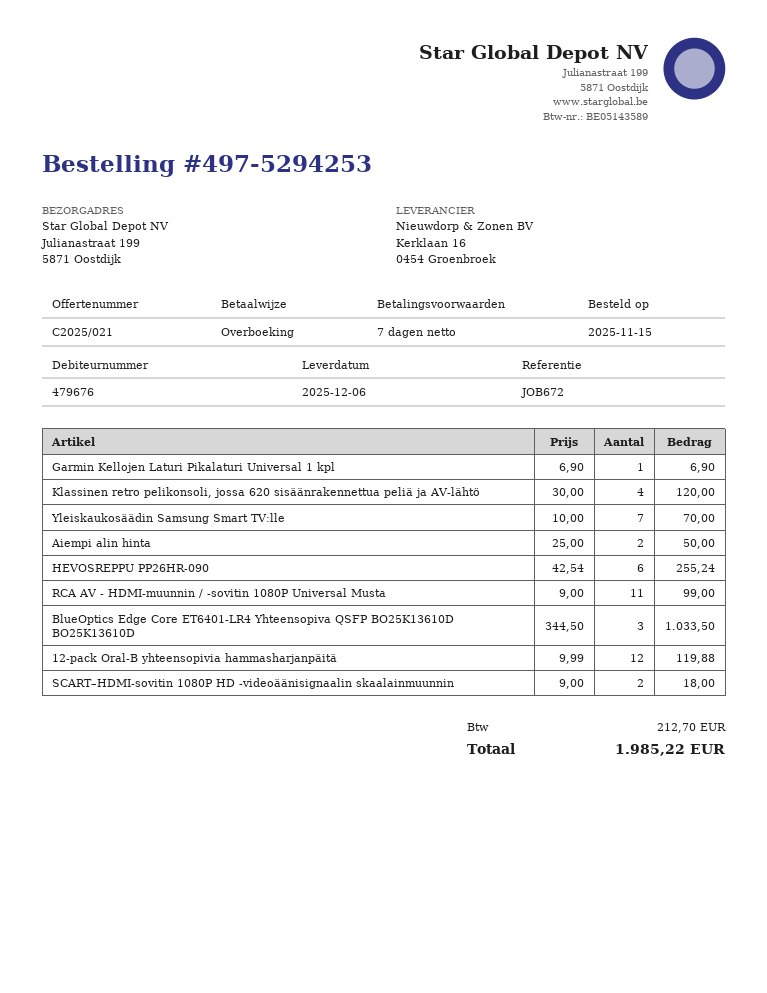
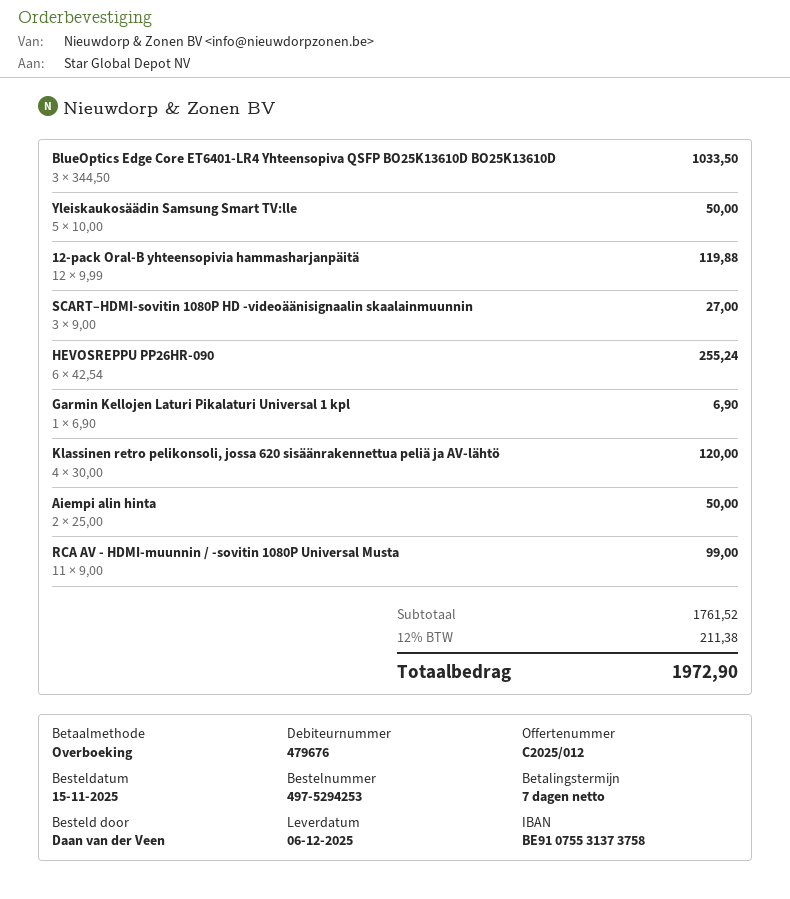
quote number: C2025/021 -> C2025/012
Yleiskaukosäädin Samsung Smart TV:lle: 7 x 10.00 = 70.00 -> 5 x 10.00 = 50.00
SCART–HDMI-sovitin 1080P HD -videoäänisignaalin skaalainmuunnin: 2 x 9.00 = 18.00 -> 3 x 9.00 = 27.00
tax: 212.70 -> 211.38
total: 1985.22 -> 1972.90

